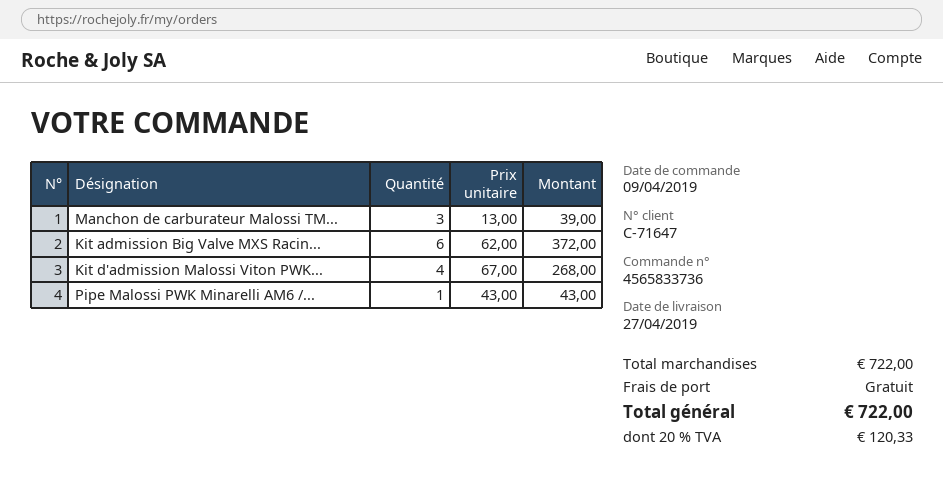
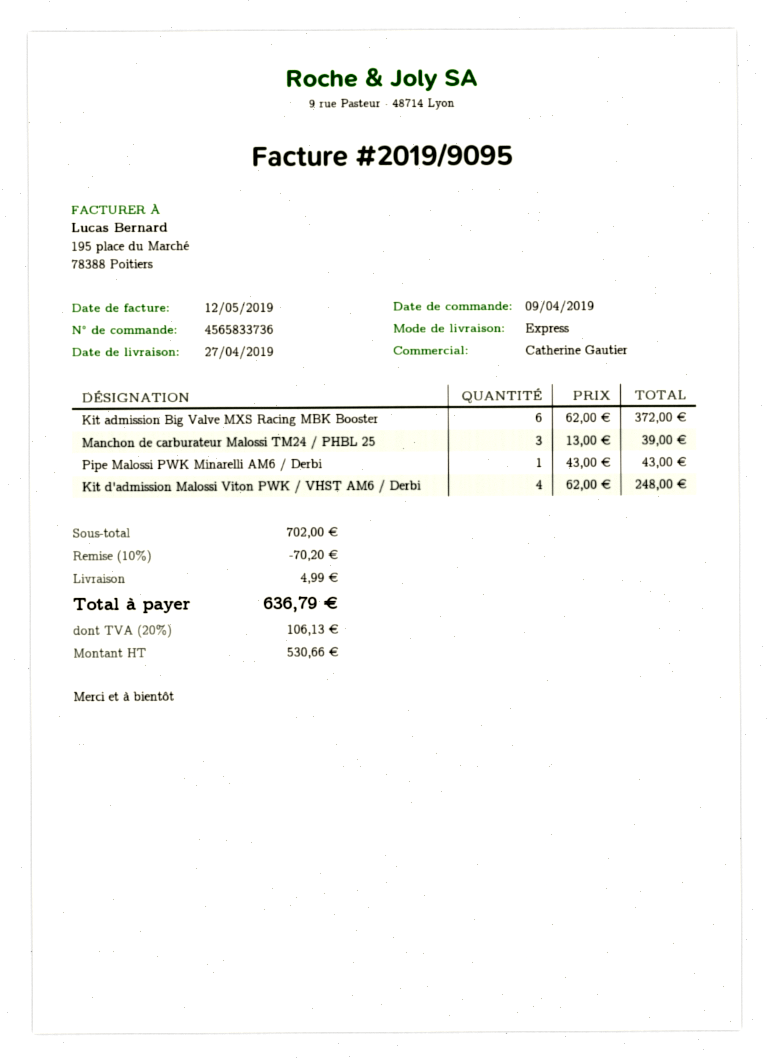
Kit d'admission Malossi Viton PWK...: 4 x 67.00 = 268.00 -> 4 x 62.00 = 248.00
subtotal: 722.00 -> 702.00
discount: none -> 10% = 70.20
shipping: 0.00 -> 4.99
tax: 20% = 120.33 -> 20% = 106.13
total: 722.00 -> 636.79

